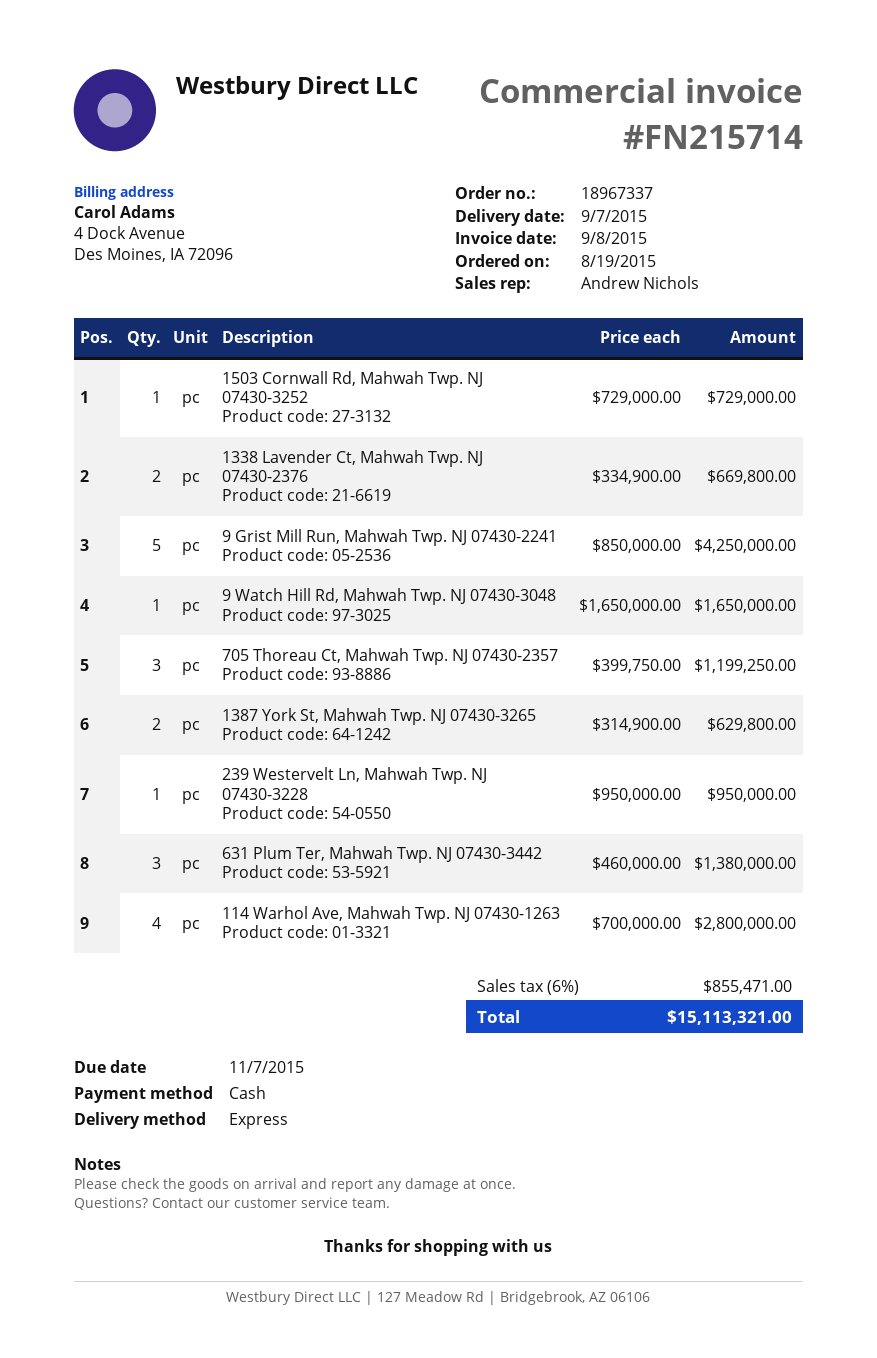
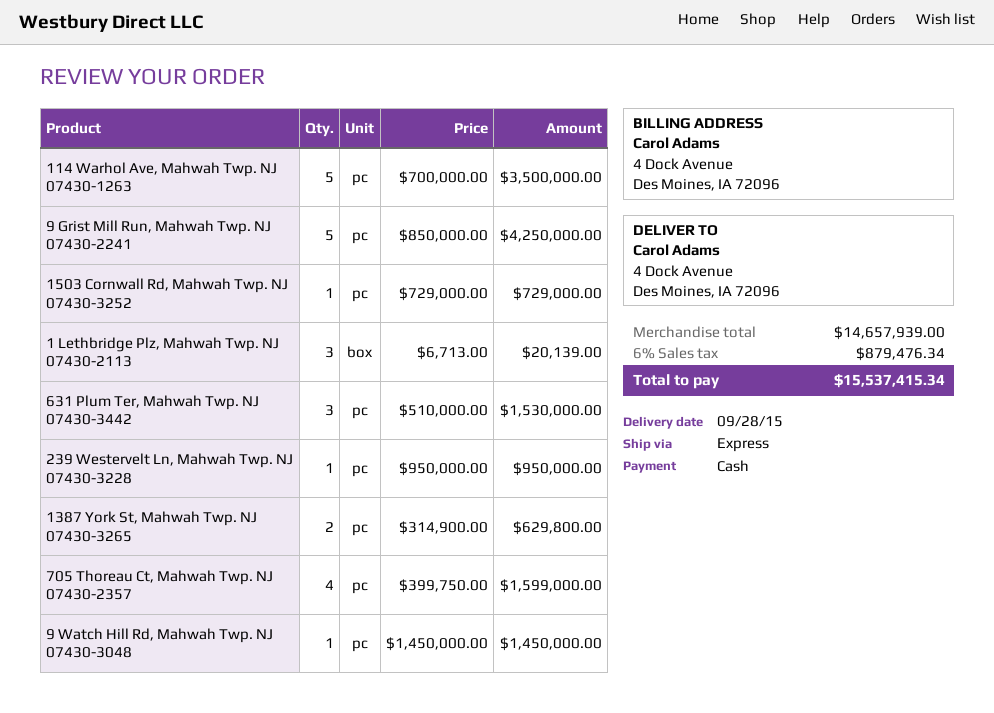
delivery date: 2015-09-07 -> 2015-09-28
1338 Lavender Ct, Mahwah Twp. NJ 07430-2376: 2 x 334900.00 = 669800.00 -> none
9 Watch Hill Rd, Mahwah Twp. NJ 07430-3048: 1 x 1650000.00 = 1650000.00 -> 1 x 1450000.00 = 1450000.00
705 Thoreau Ct, Mahwah Twp. NJ 07430-2357: 3 x 399750.00 = 1199250.00 -> 4 x 399750.00 = 1599000.00
631 Plum Ter, Mahwah Twp. NJ 07430-3442: 3 x 460000.00 = 1380000.00 -> 3 x 510000.00 = 1530000.00
114 Warhol Ave, Mahwah Twp. NJ 07430-1263: 4 x 700000.00 = 2800000.00 -> 5 x 700000.00 = 3500000.00
1 Lethbridge Plz, Mahwah Twp. NJ 07430-2113: none -> 3 x 6713.00 = 20139.00
tax: 6% = 855471.00 -> 6% = 879476.34
total: 15113321.00 -> 15537415.34

